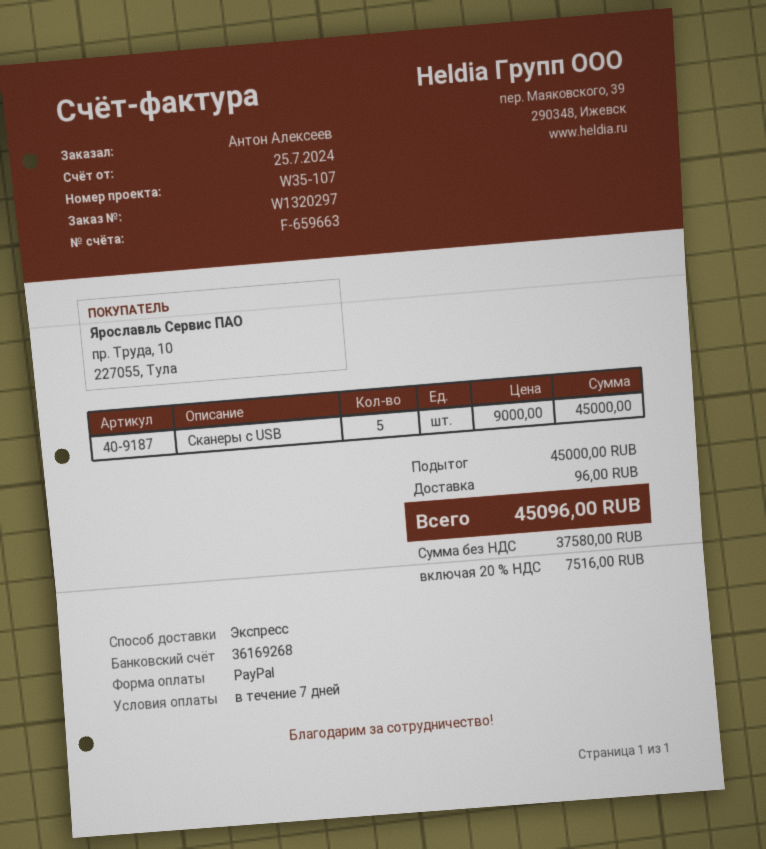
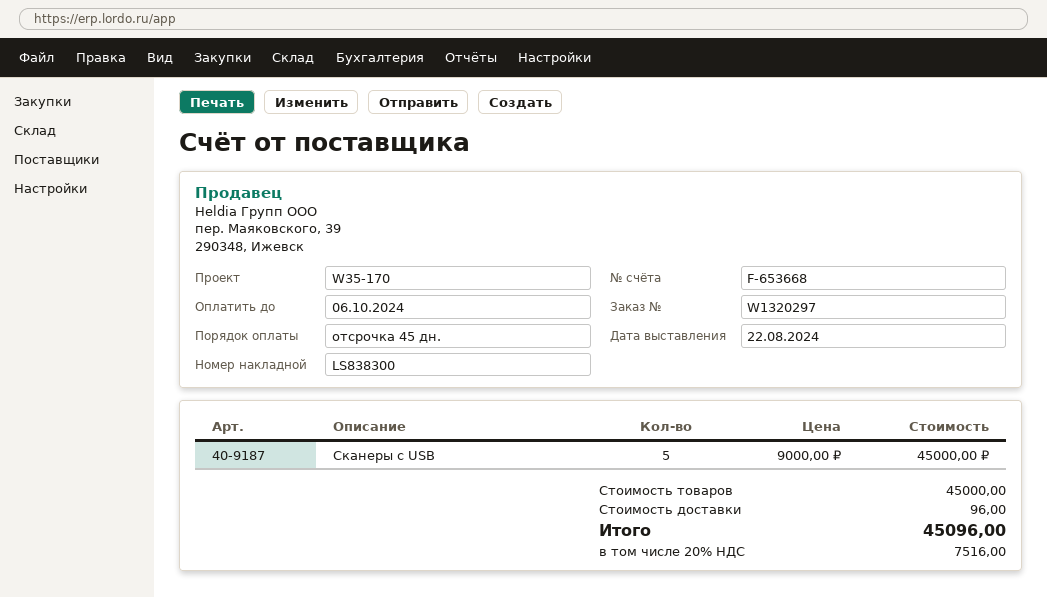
invoice number: F-659663 -> F-653668
invoice date: 2024-07-25 -> 2024-08-22
payment terms: 7 days -> 45 days
reference: W35-107 -> W35-170

